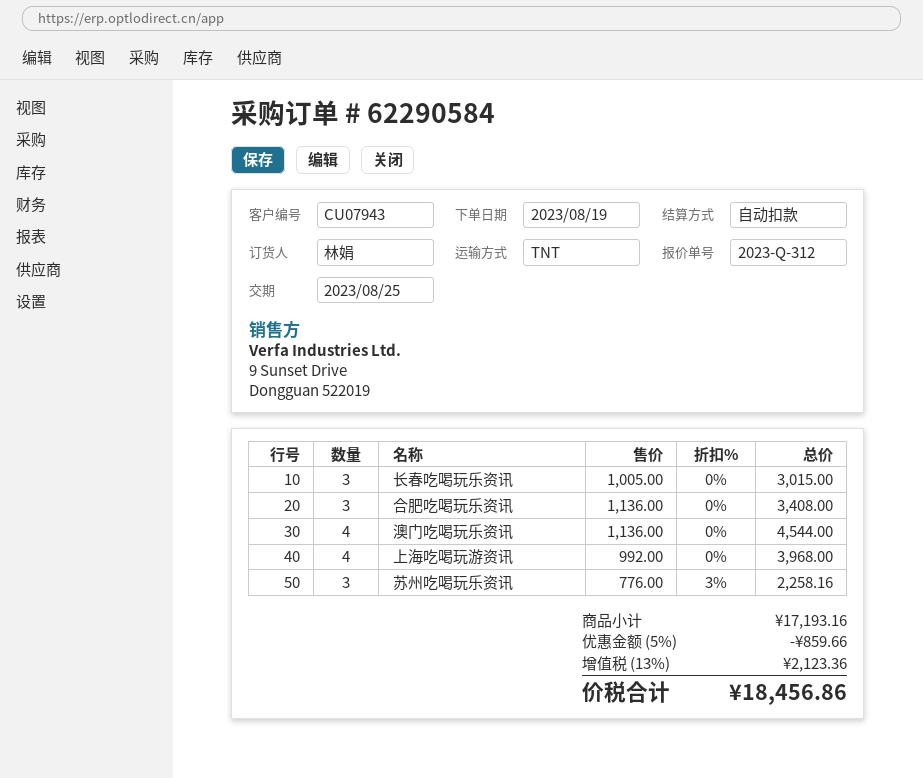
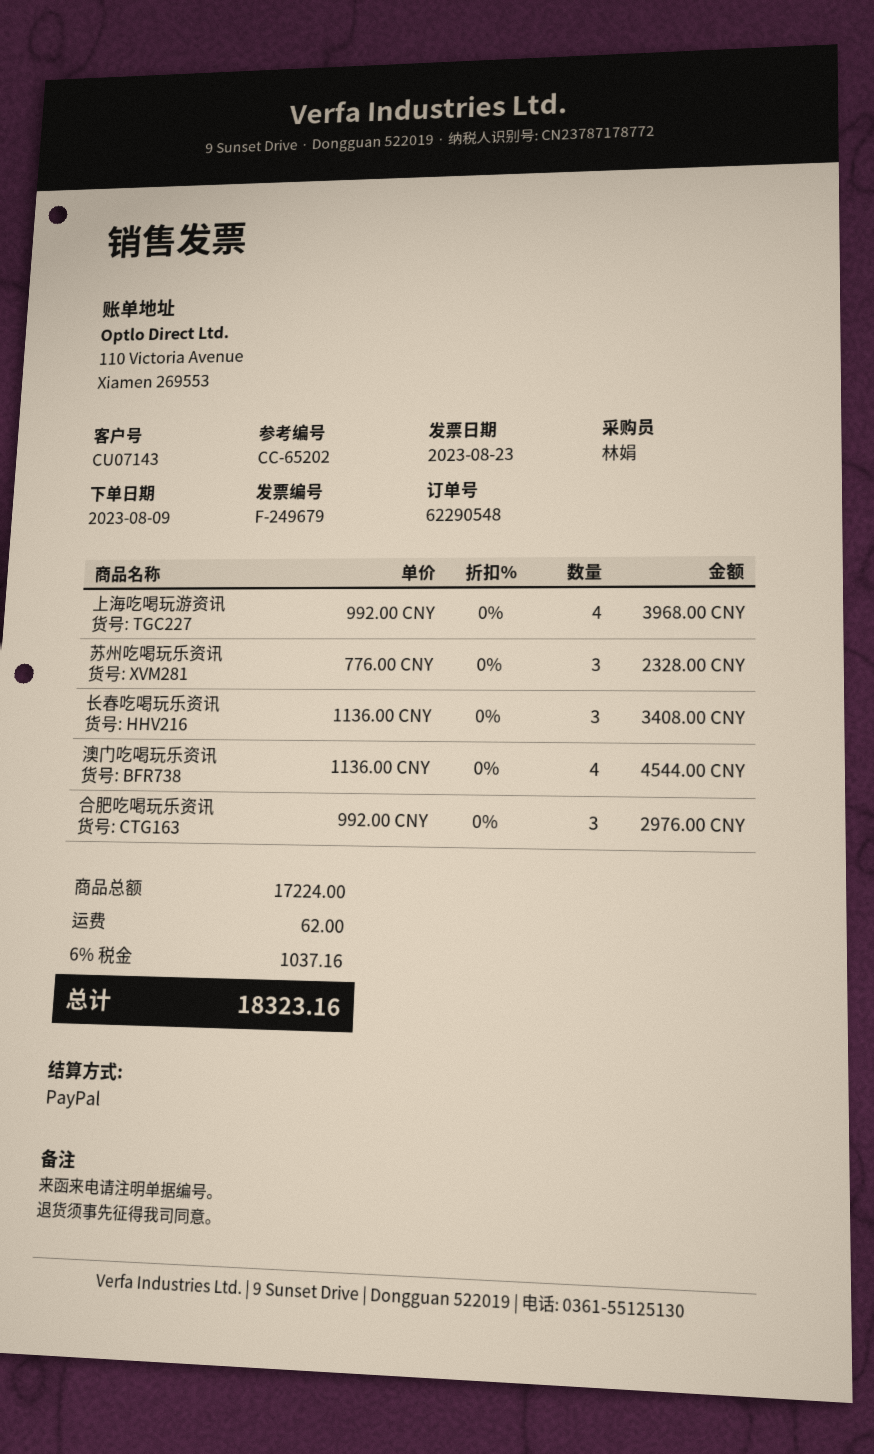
order number: 62290584 -> 62290548
order date: 2023-08-19 -> 2023-08-09
customer number: CU07943 -> CU07143
payment method: direct debit -> PayPal
长春吃喝玩乐资讯: 3 x 1005.00 = 3015.00 -> 3 x 1136.00 = 3408.00
合肥吃喝玩乐资讯: 3 x 1136.00 = 3408.00 -> 3 x 992.00 = 2976.00
苏州吃喝玩乐资讯: 3 x 776.00 - 3% = 2258.16 -> 3 x 776.00 = 2328.00
subtotal: 17193.16 -> 17224.00
discount: 5% = 859.66 -> none
shipping: none -> 62.00
tax: 13% = 2123.36 -> 6% = 1037.16
total: 18456.86 -> 18323.16

